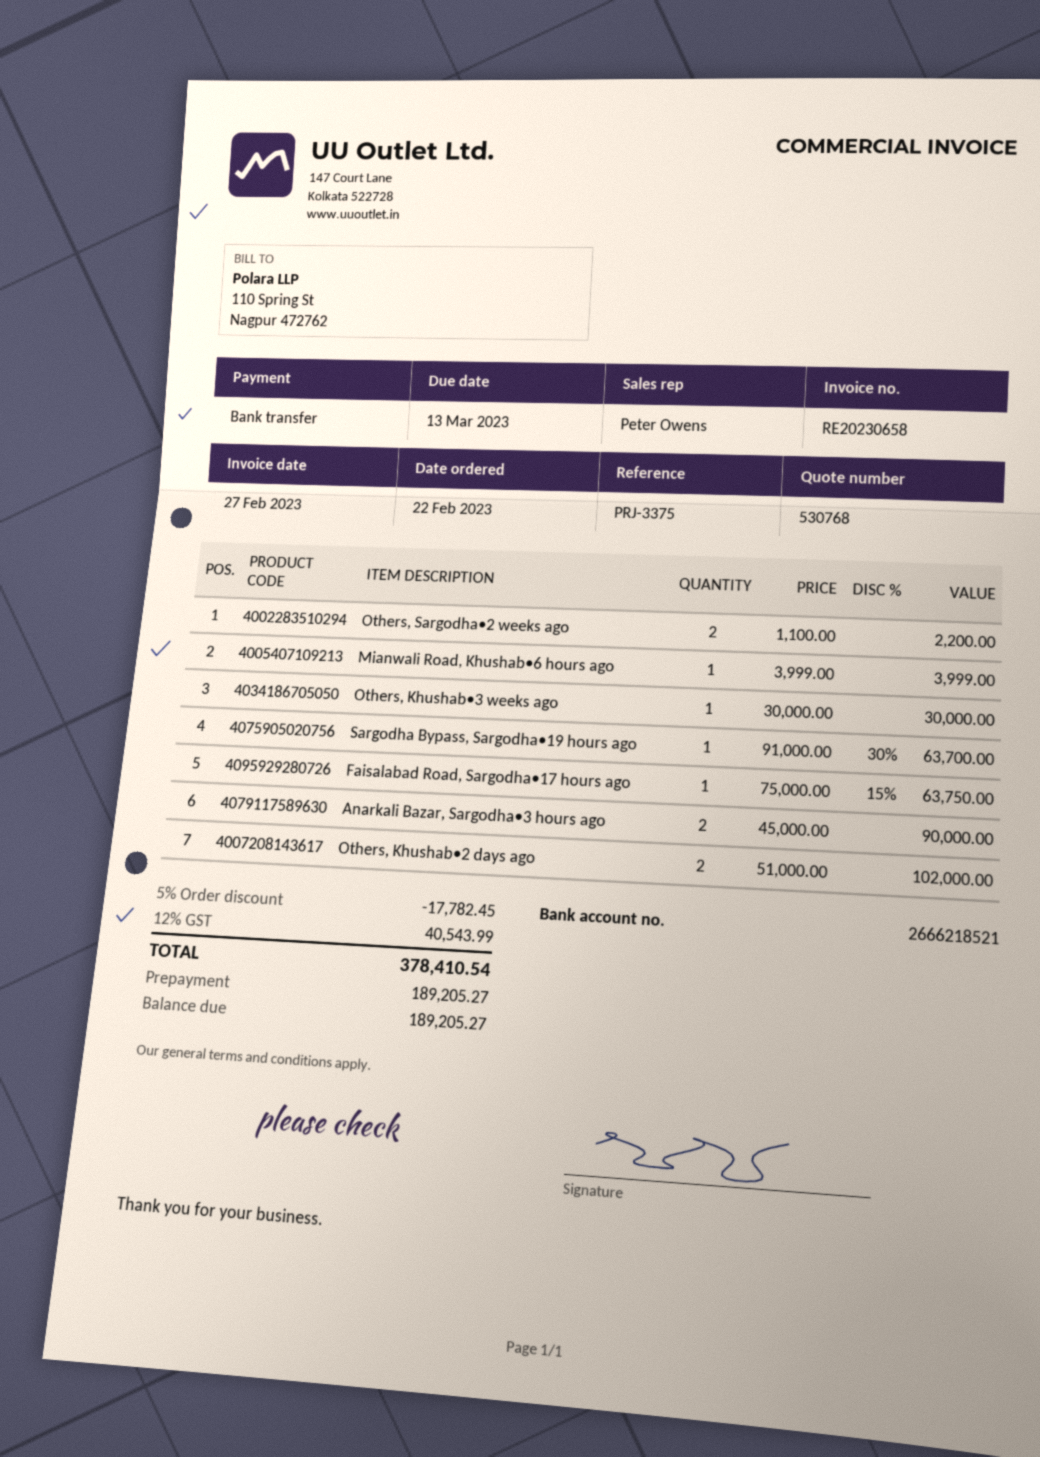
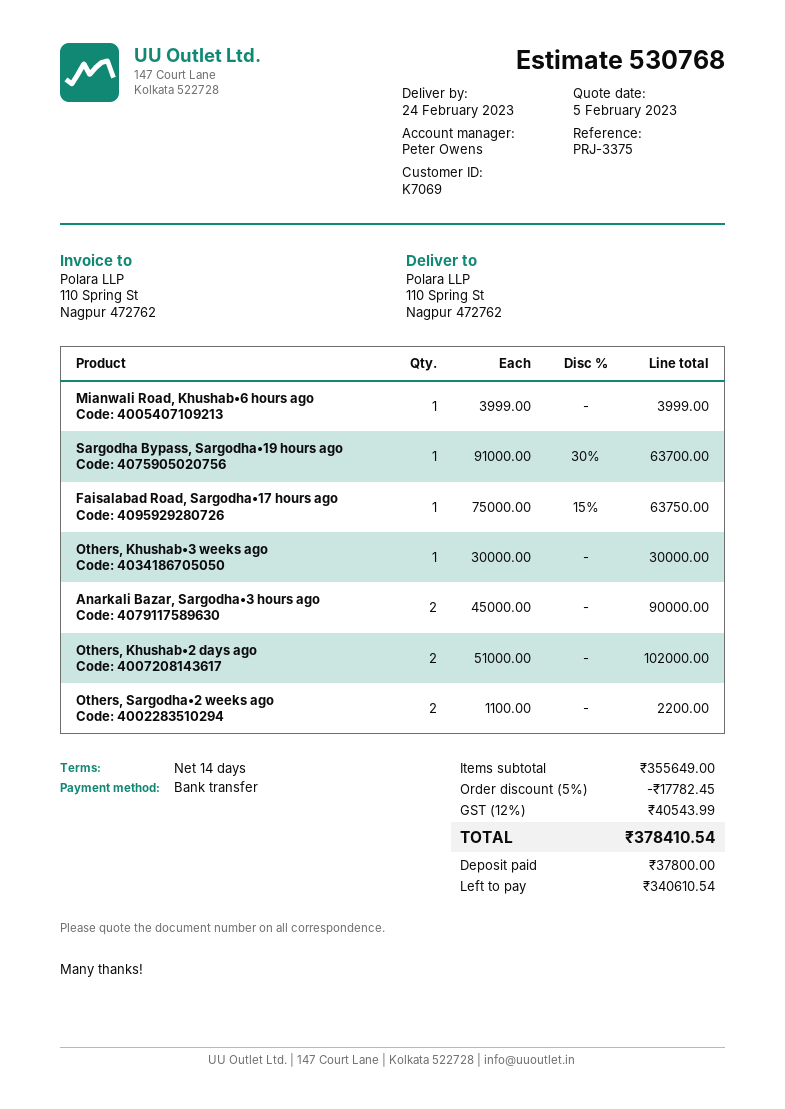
deposit: 189205.27 -> 37800.00
balance: 189205.27 -> 340610.54

